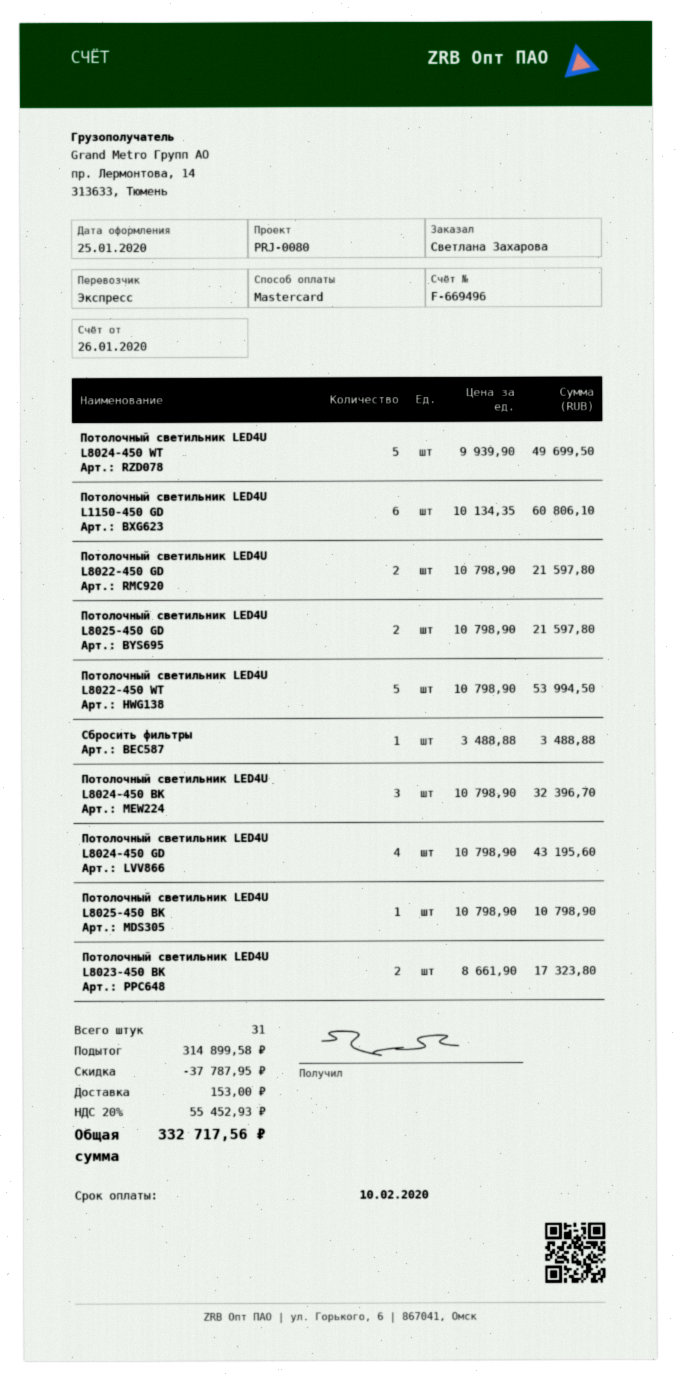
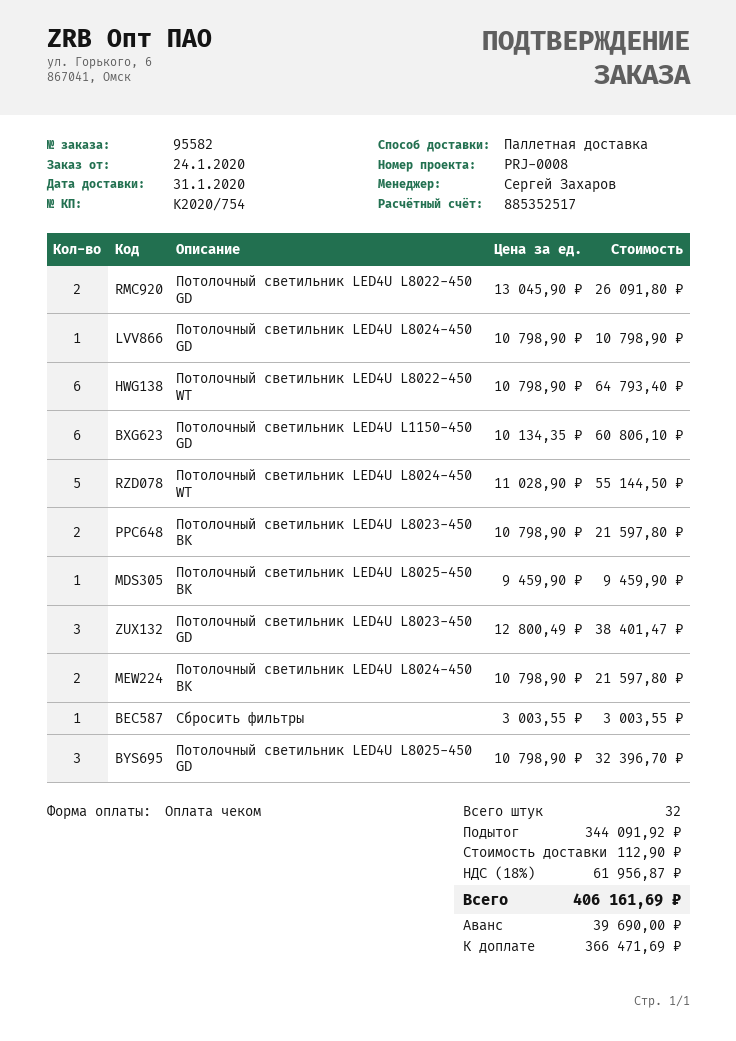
order date: 2020-01-25 -> 2020-01-24
reference: PRJ-0080 -> PRJ-0008
payment method: Mastercard -> cheque
shipping method: express -> pallet freight
Потолочный светильник LED4U L8024-450 WT: 5 x 9939.90 = 49699.50 -> 5 x 11028.90 = 55144.50
Потолочный светильник LED4U L8022-450 GD: 2 x 10798.90 = 21597.80 -> 2 x 13045.90 = 26091.80
Потолочный светильник LED4U L8025-450 GD: 2 x 10798.90 = 21597.80 -> 3 x 10798.90 = 32396.70
Потолочный светильник LED4U L8022-450 WT: 5 x 10798.90 = 53994.50 -> 6 x 10798.90 = 64793.40
Сбросить фильтры: 1 x 3488.88 = 3488.88 -> 1 x 3003.55 = 3003.55
Потолочный светильник LED4U L8024-450 BK: 3 x 10798.90 = 32396.70 -> 2 x 10798.90 = 21597.80
Потолочный светильник LED4U L8024-450 GD: 4 x 10798.90 = 43195.60 -> 1 x 10798.90 = 10798.90
Потолочный светильник LED4U L8025-450 BK: 1 x 10798.90 = 10798.90 -> 1 x 9459.90 = 9459.90
Потолочный светильник LED4U L8023-450 BK: 2 x 8661.90 = 17323.80 -> 2 x 10798.90 = 21597.80
Потолочный светильник LED4U L8023-450 GD: none -> 3 x 12800.49 = 38401.47
total quantity: 31 -> 32
subtotal: 314899.58 -> 344091.92
discount: 37787.95 -> none
shipping: 153.00 -> 112.90
tax: 20% = 55452.93 -> 18% = 61956.87
total: 332717.56 -> 406161.69

